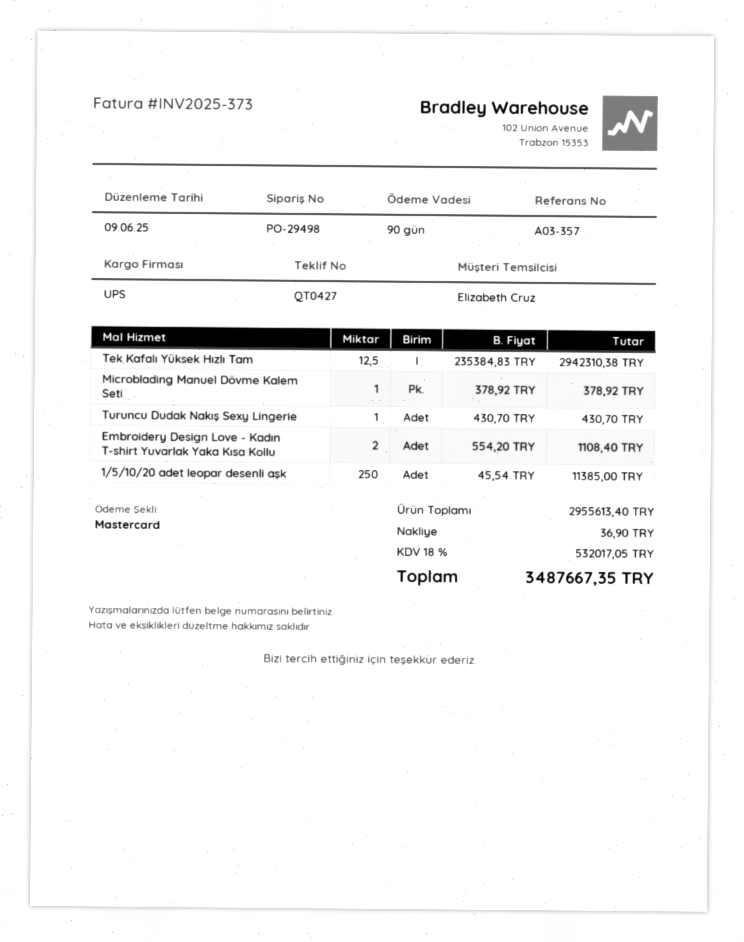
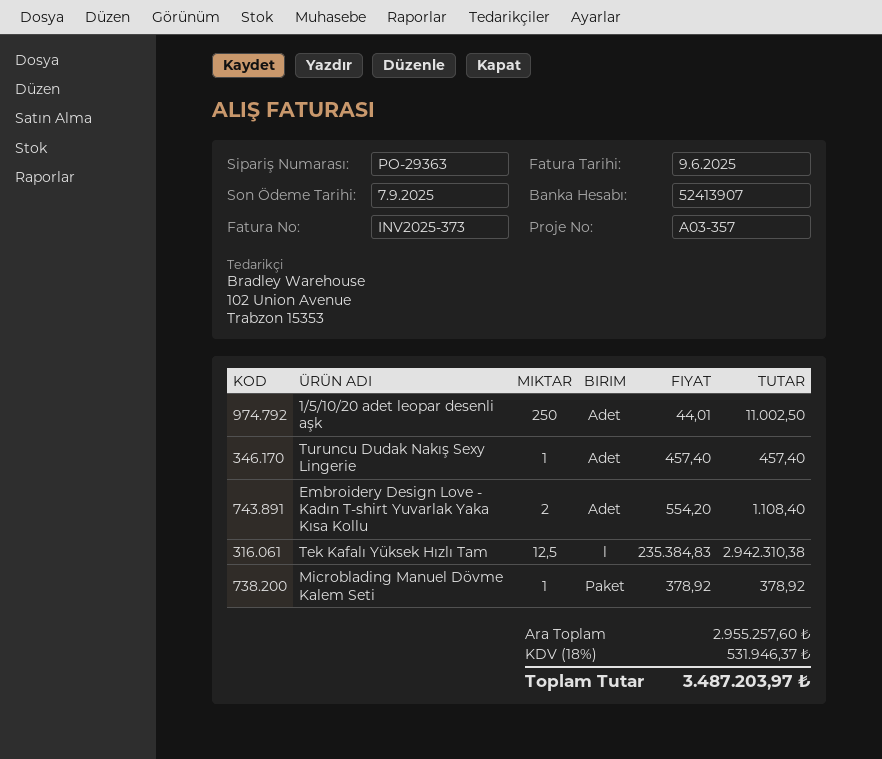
order number: PO-29498 -> PO-29363
Turuncu Dudak Nakış Sexy Lingerie: 1 x 430.70 = 430.70 -> 1 x 457.40 = 457.40
1/5/10/20 adet leopar desenli aşk: 250 x 45.54 = 11385.00 -> 250 x 44.01 = 11002.50
subtotal: 2955613.40 -> 2955257.60
shipping: 36.90 -> none
tax: 18% = 532017.05 -> 18% = 531946.37
total: 3487667.35 -> 3487203.97

